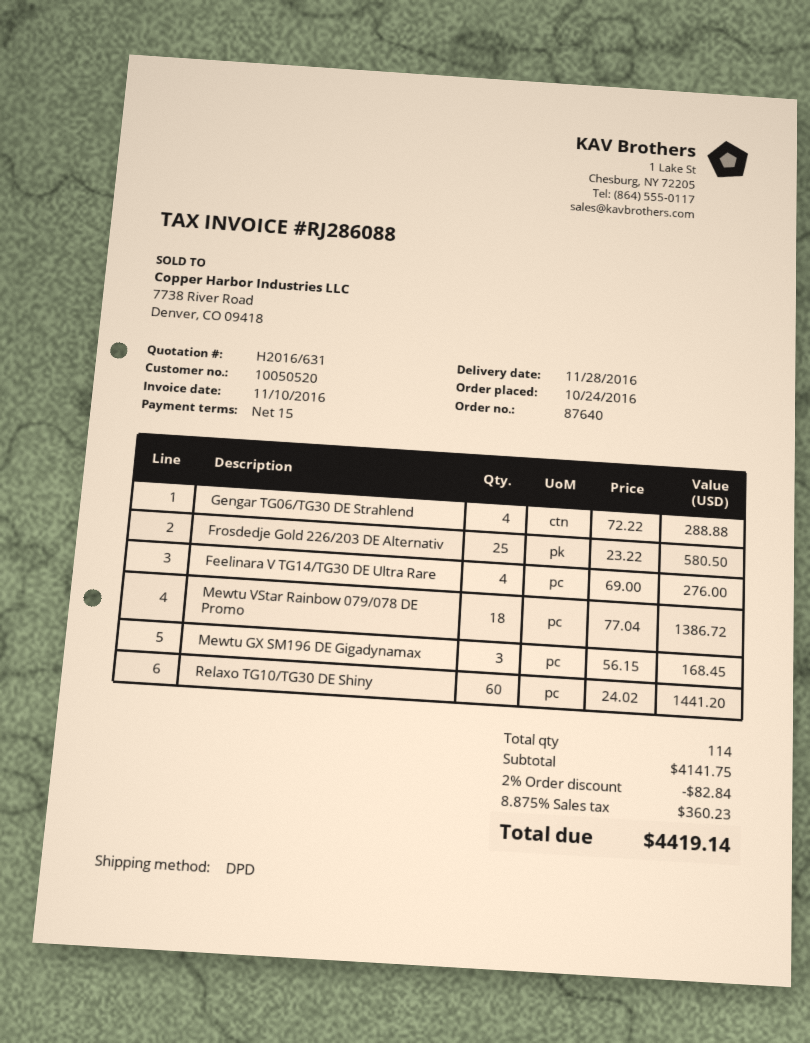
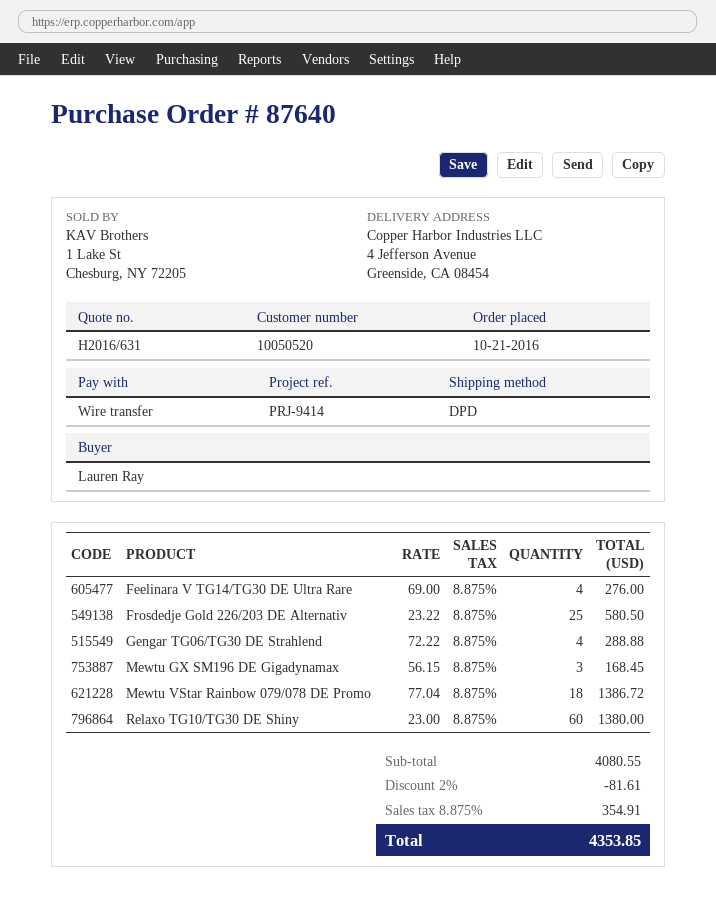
order date: 2016-10-24 -> 2016-10-21
Relaxo TG10/TG30 DE Shiny: 60 x 24.02 = 1441.20 -> 60 x 23.00 = 1380.00
subtotal: 4141.75 -> 4080.55
discount: 2% = 82.84 -> 2% = 81.61
tax: 8.875% = 360.23 -> 8.875% = 354.91
total: 4419.14 -> 4353.85

